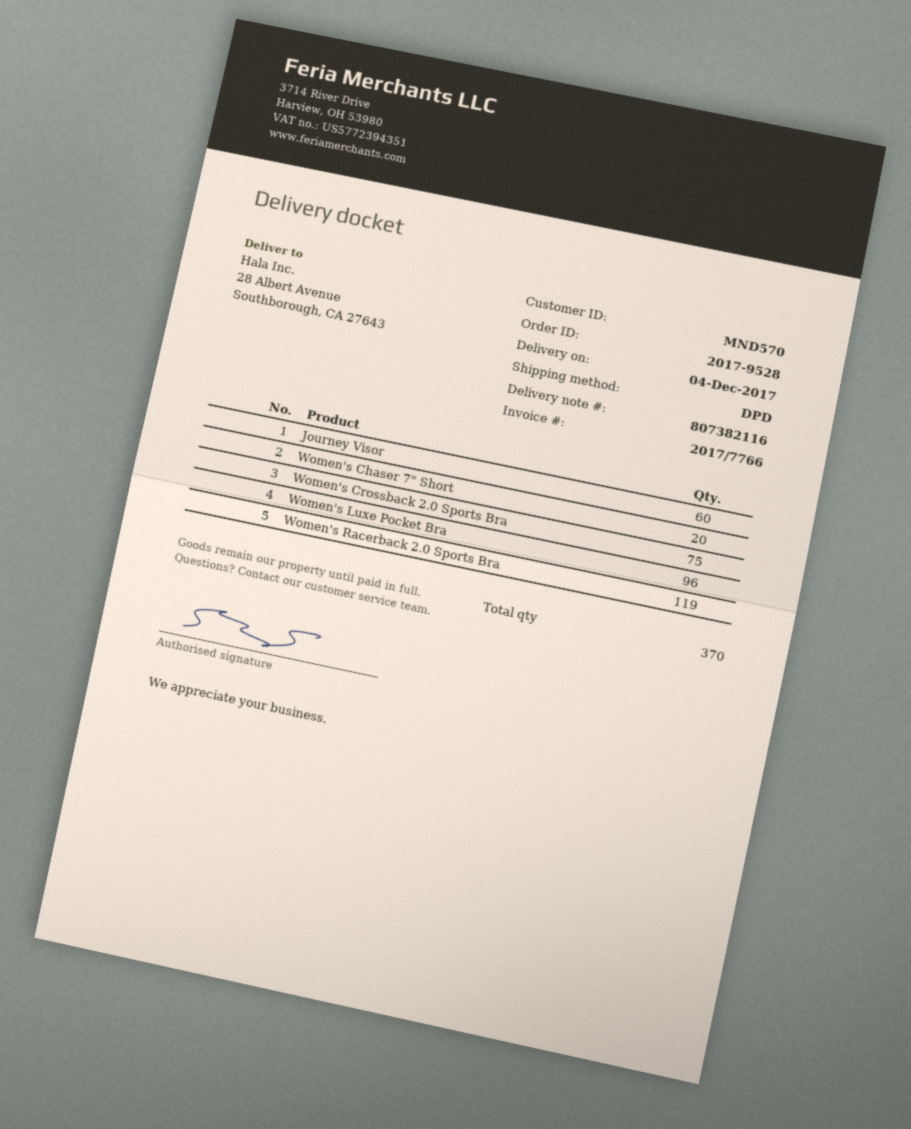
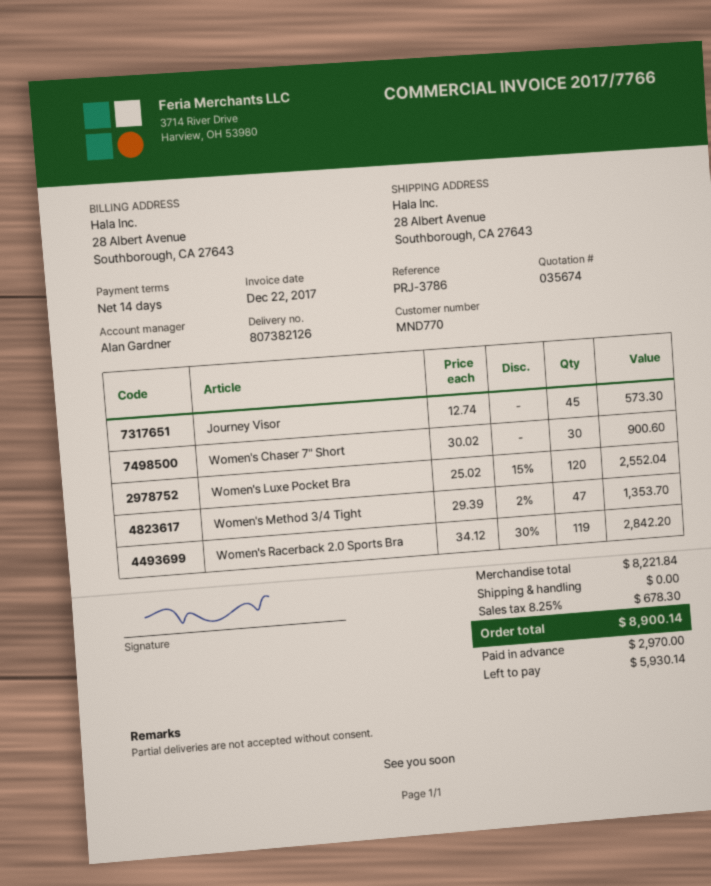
delivery note number: 807382116 -> 807382126
customer number: MND570 -> MND770
Journey Visor: 60 -> 45
Women's Chaser 7" Short: 20 -> 30
Women's Crossback 2.0 Sports Bra: 75 -> none
Women's Luxe Pocket Bra: 96 -> 120
Women's Method 3/4 Tight: none -> 47

